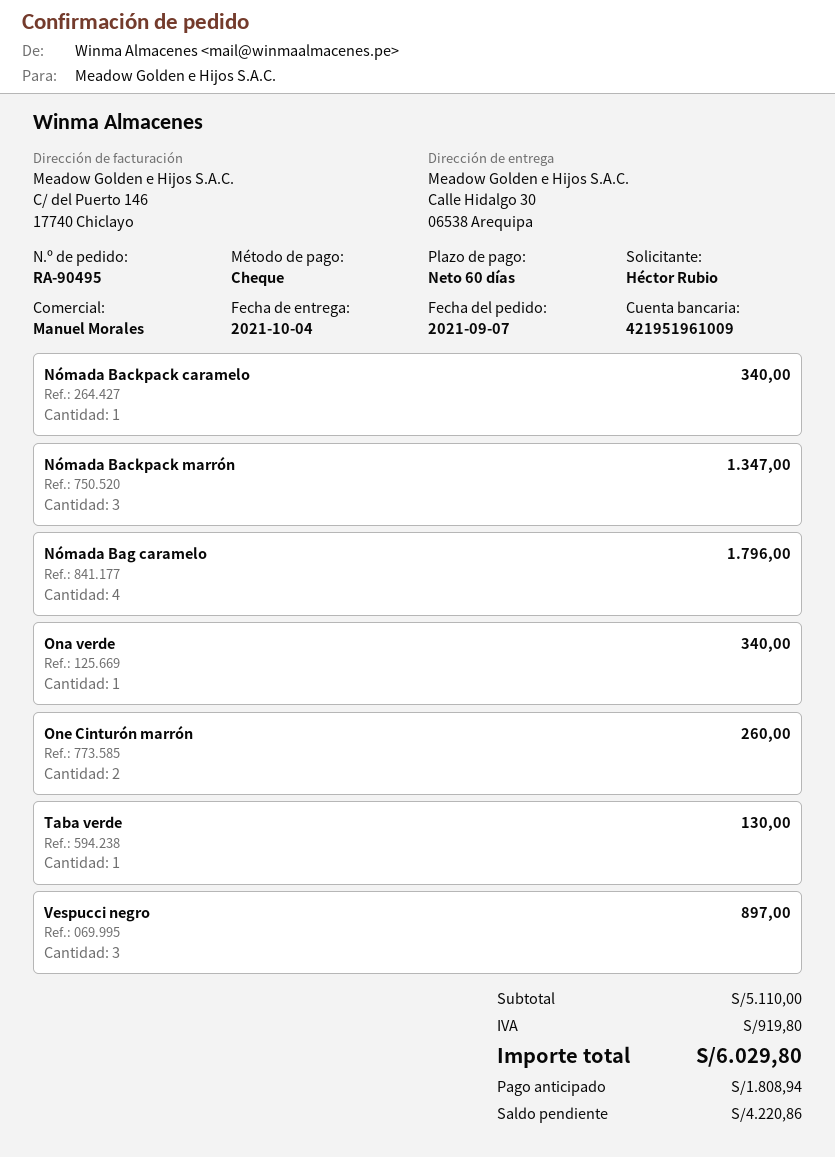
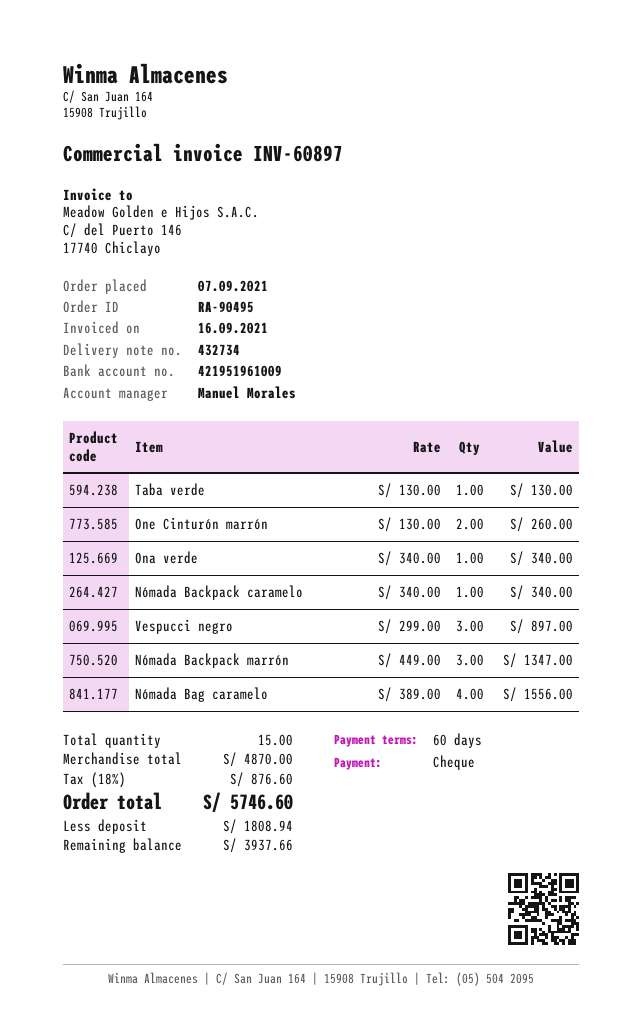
Nómada Bag caramelo: 4 for 1796.00 -> 4 for 1556.00
subtotal: 5110.00 -> 4870.00
tax: 919.80 -> 876.60
total: 6029.80 -> 5746.60
balance: 4220.86 -> 3937.66

